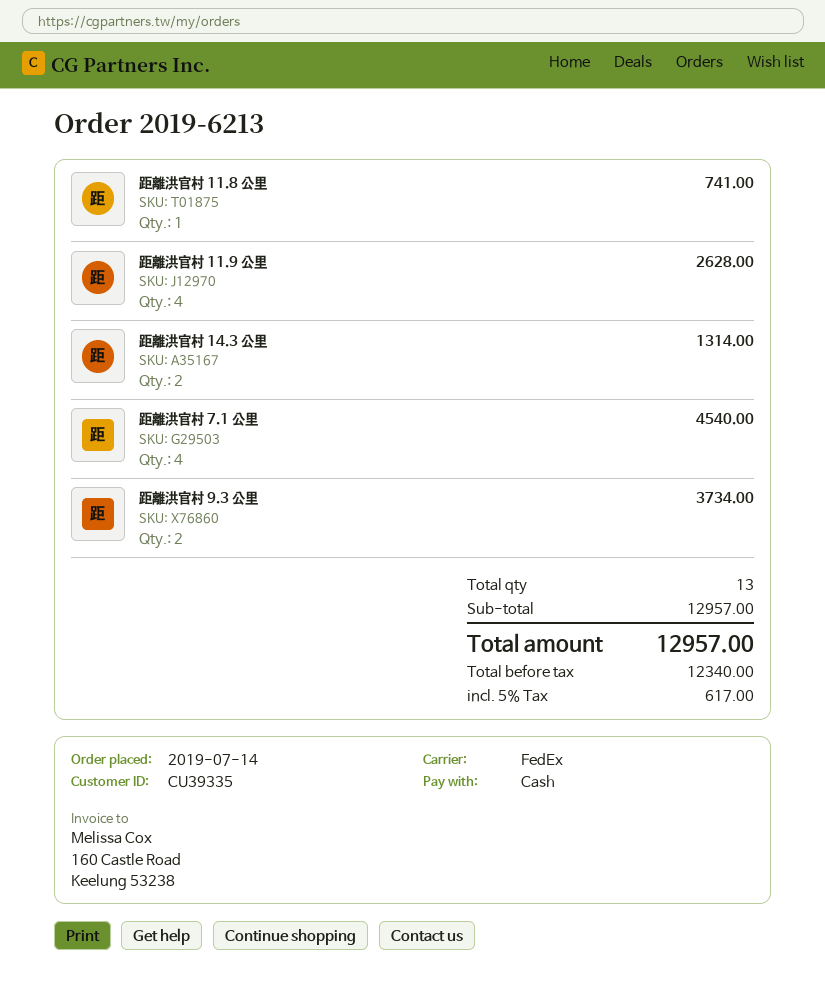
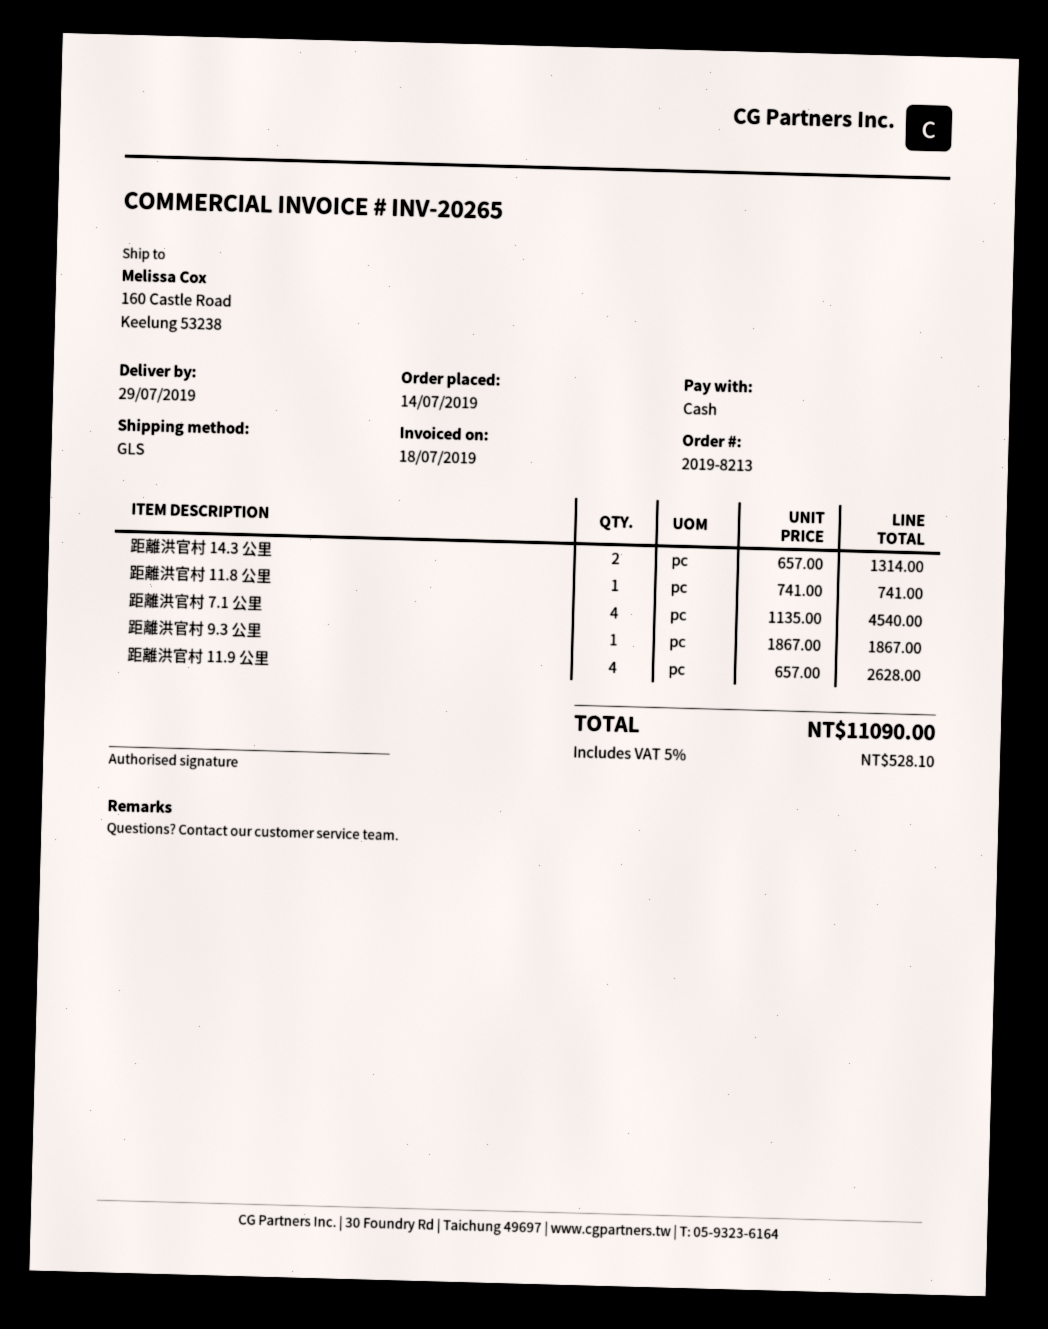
order number: 2019-6213 -> 2019-8213
shipping method: FedEx -> GLS
距離洪官村 9.3 公里: 2 for 3734.00 -> 1 for 1867.00
tax: 5% = 617.00 -> 5% = 528.10
total: 12957.00 -> 11090.00

